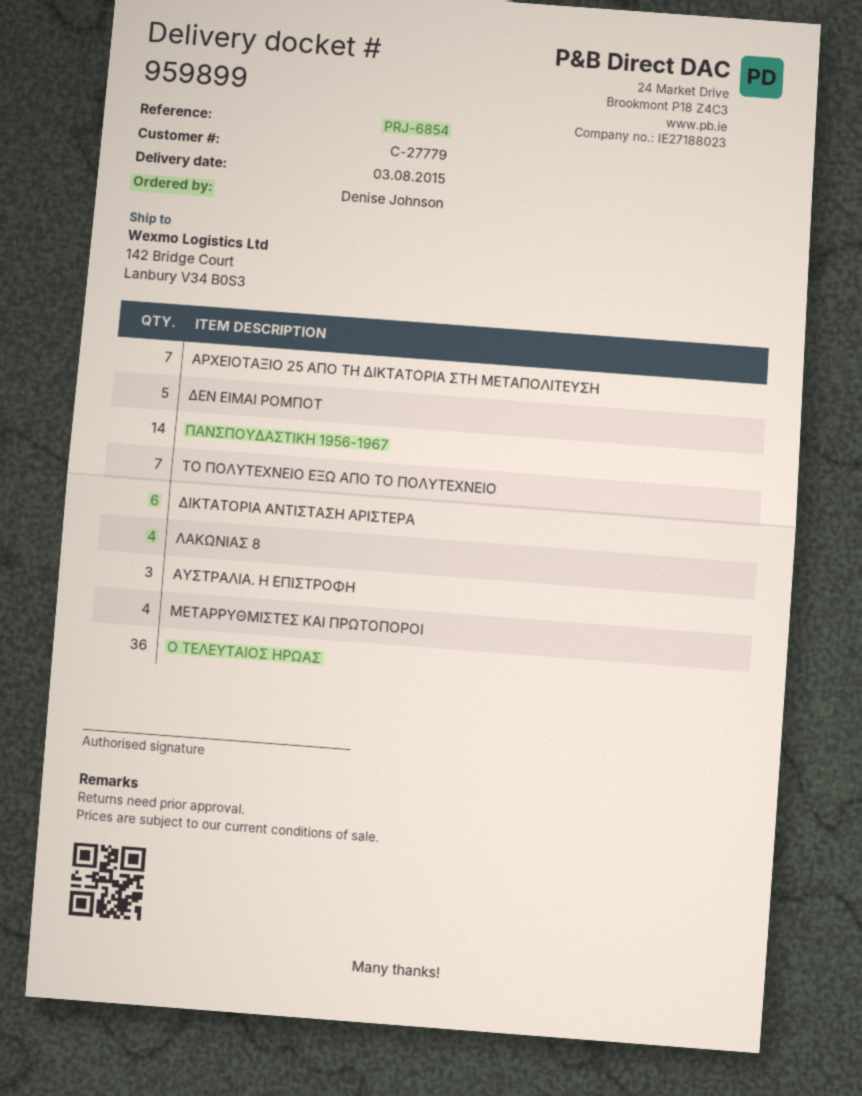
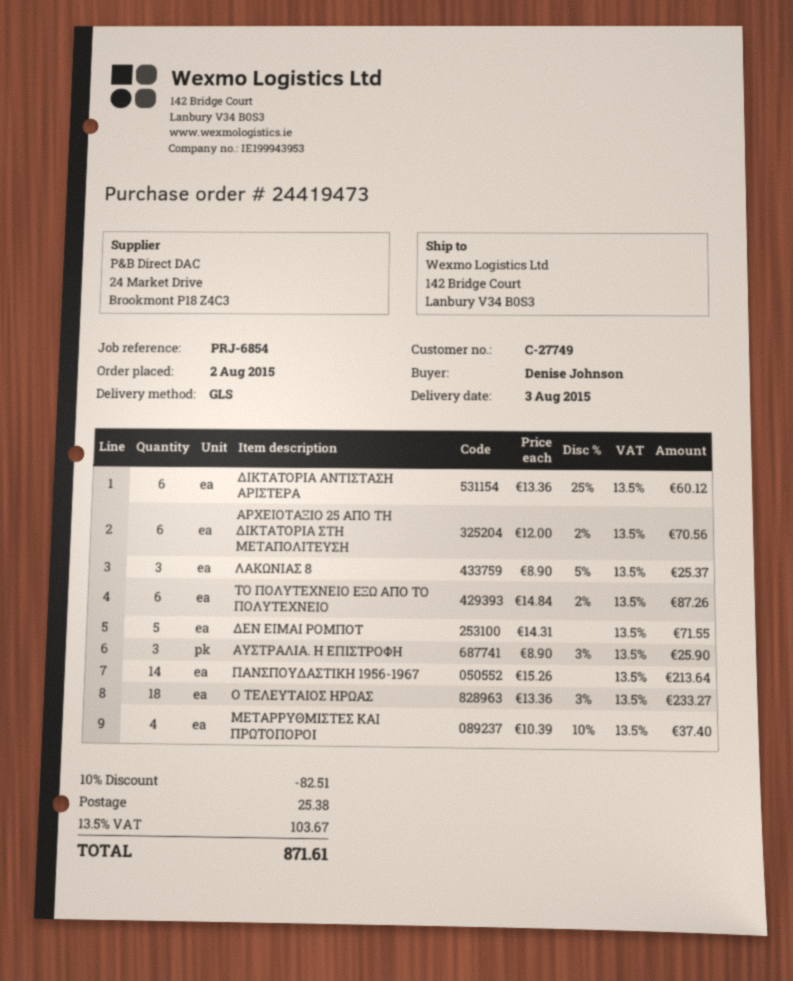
customer number: C-27779 -> C-27749
ΑΡΧΕΙΟΤΑΞΙΟ 25 ΑΠΟ ΤΗ ΔΙΚΤΑΤΟΡΙΑ ΣΤΗ ΜΕΤΑΠΟΛΙΤΕΥΣΗ: 7 -> 6
ΤΟ ΠΟΛΥΤΕΧΝΕΙΟ ΕΞΩ ΑΠΟ ΤΟ ΠΟΛΥΤΕΧΝΕΙΟ: 7 -> 6
ΛΑΚΩΝΙΑΣ 8: 4 -> 3
Ο ΤΕΛΕΥΤΑΙΟΣ ΗΡΩΑΣ: 36 -> 18

